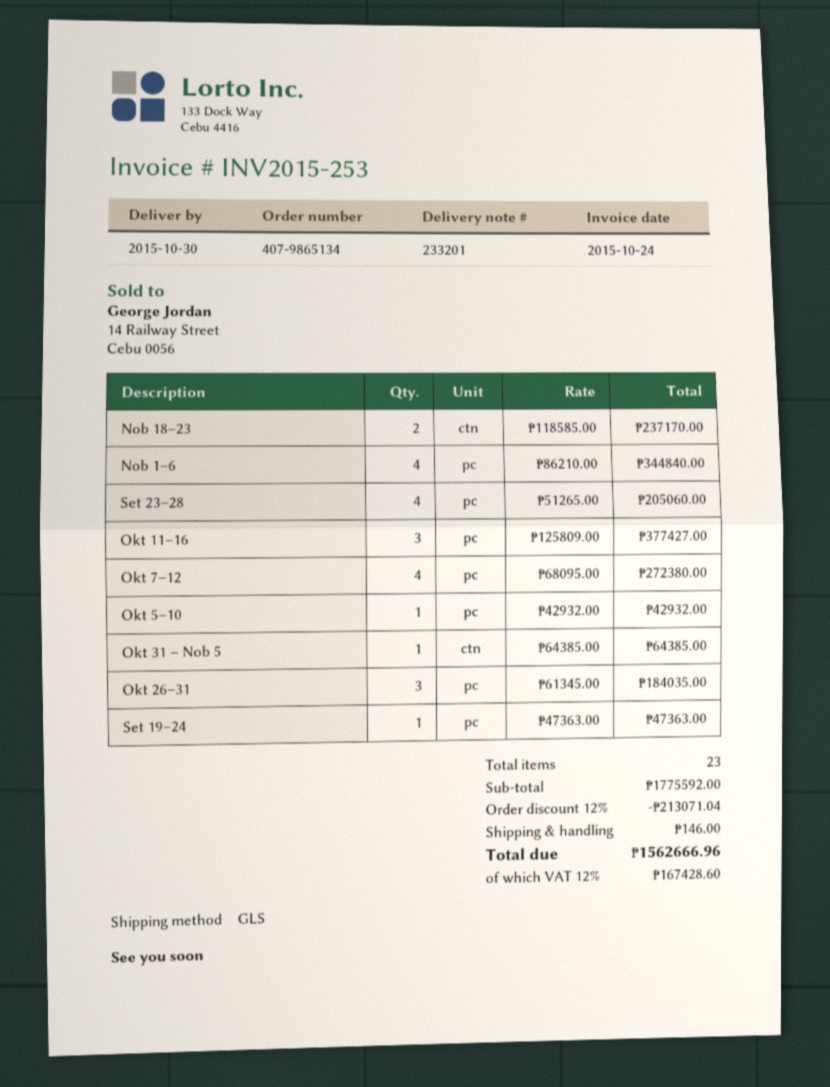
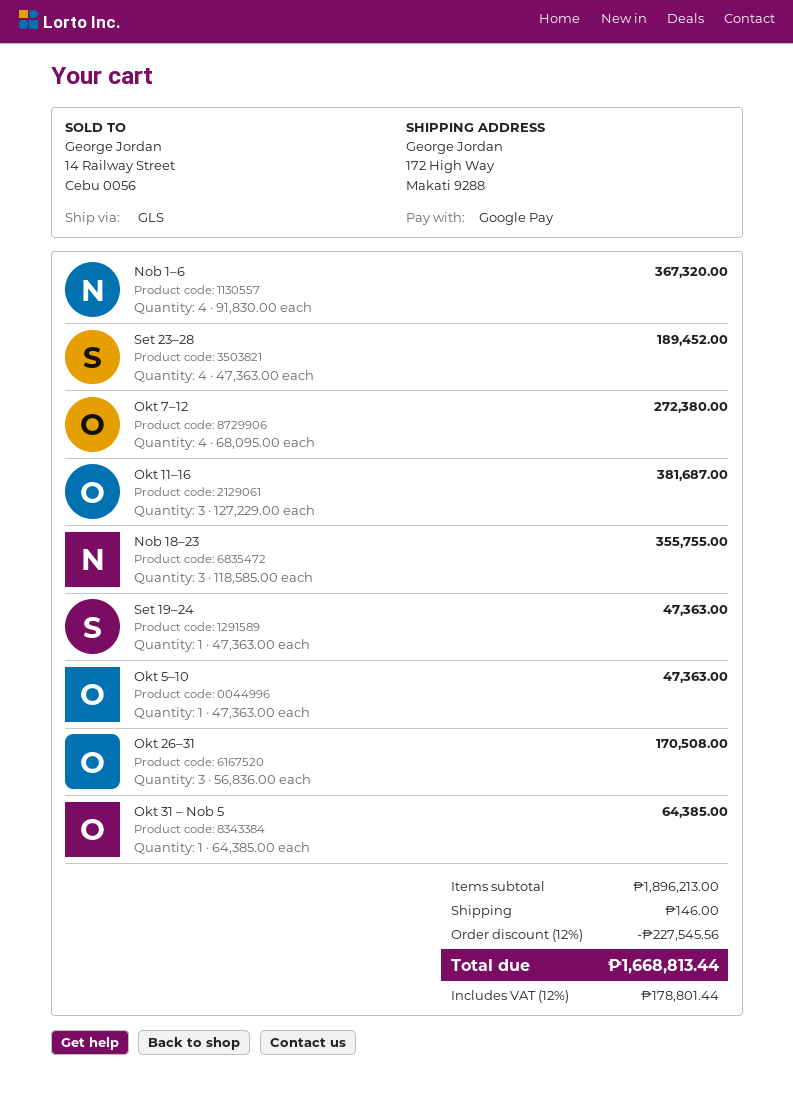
Nob 18–23: 2 x 118585.00 = 237170.00 -> 3 x 118585.00 = 355755.00
Nob 1–6: 4 x 86210.00 = 344840.00 -> 4 x 91830.00 = 367320.00
Set 23–28: 4 x 51265.00 = 205060.00 -> 4 x 47363.00 = 189452.00
Okt 11–16: 3 x 125809.00 = 377427.00 -> 3 x 127229.00 = 381687.00
Okt 5–10: 1 x 42932.00 = 42932.00 -> 1 x 47363.00 = 47363.00
Okt 26–31: 3 x 61345.00 = 184035.00 -> 3 x 56836.00 = 170508.00
subtotal: 1775592.00 -> 1896213.00
discount: 12% = 213071.04 -> 12% = 227545.56
tax: 12% = 167428.60 -> 12% = 178801.44
total: 1562666.96 -> 1668813.44

